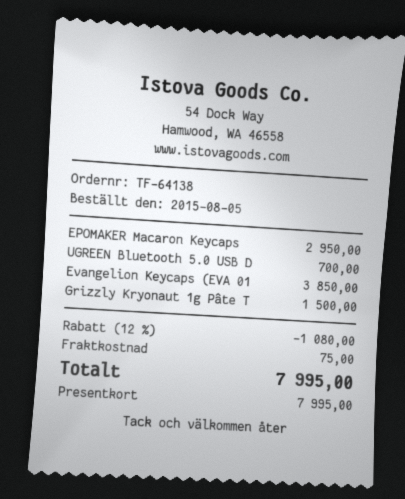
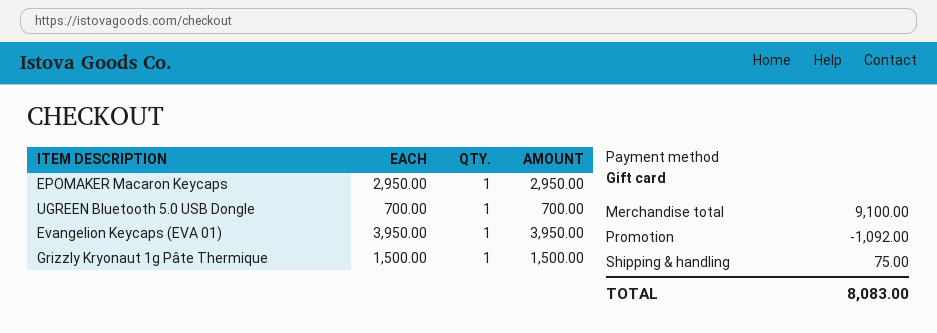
Evangelion Keycaps (EVA 01: 1 x 3850.00 = 3850.00 -> 1 x 3950.00 = 3950.00
discount: 1080.00 -> 1092.00
total: 7995.00 -> 8083.00

